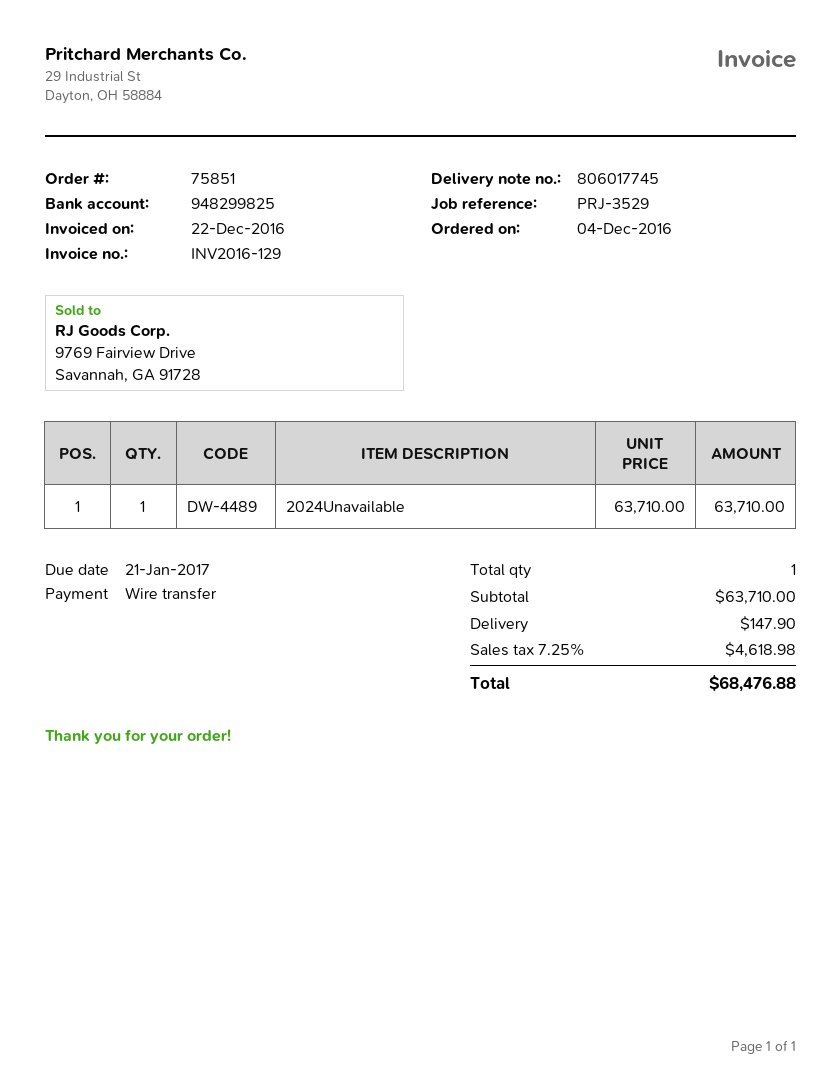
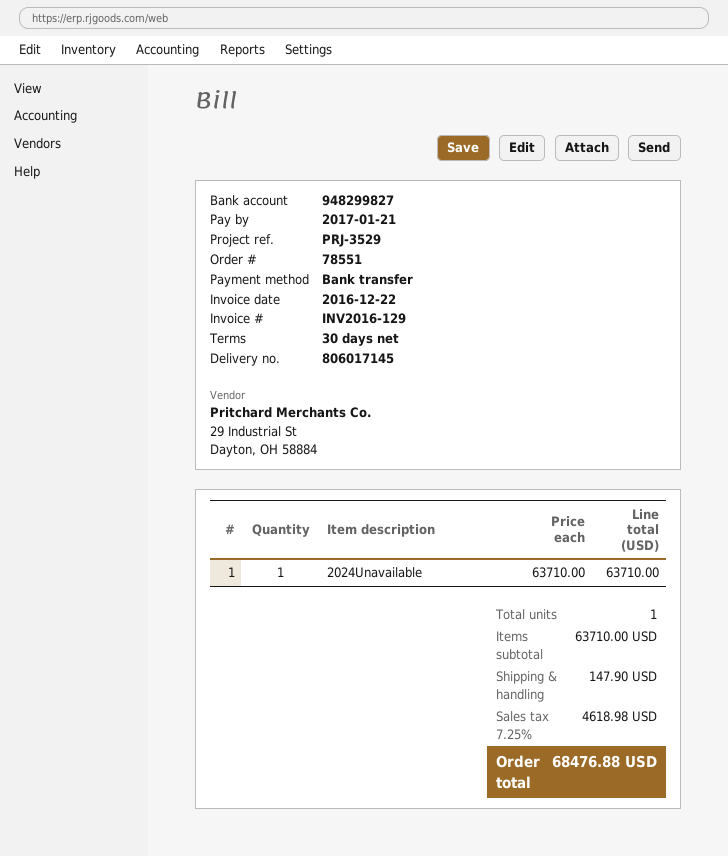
order number: 75851 -> 78551
delivery note number: 806017745 -> 806017145
bank account: 948299825 -> 948299827

